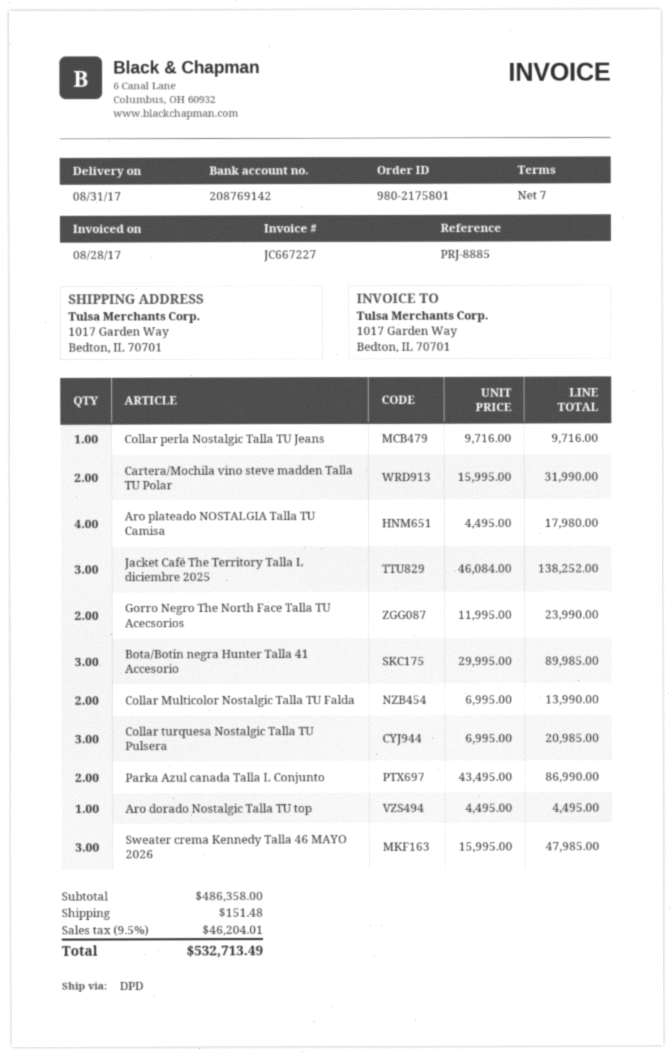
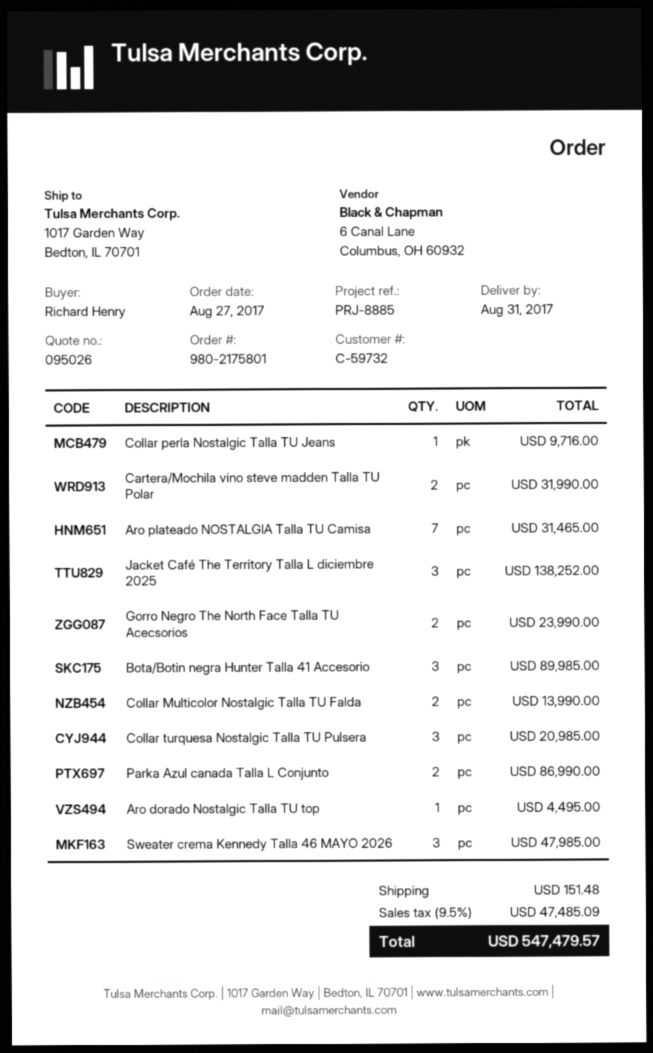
Aro plateado NOSTALGIA Talla TU Camisa: 4 for 17980.00 -> 7 for 31465.00
tax: 9.5% = 46204.01 -> 9.5% = 47485.09
total: 532713.49 -> 547479.57

